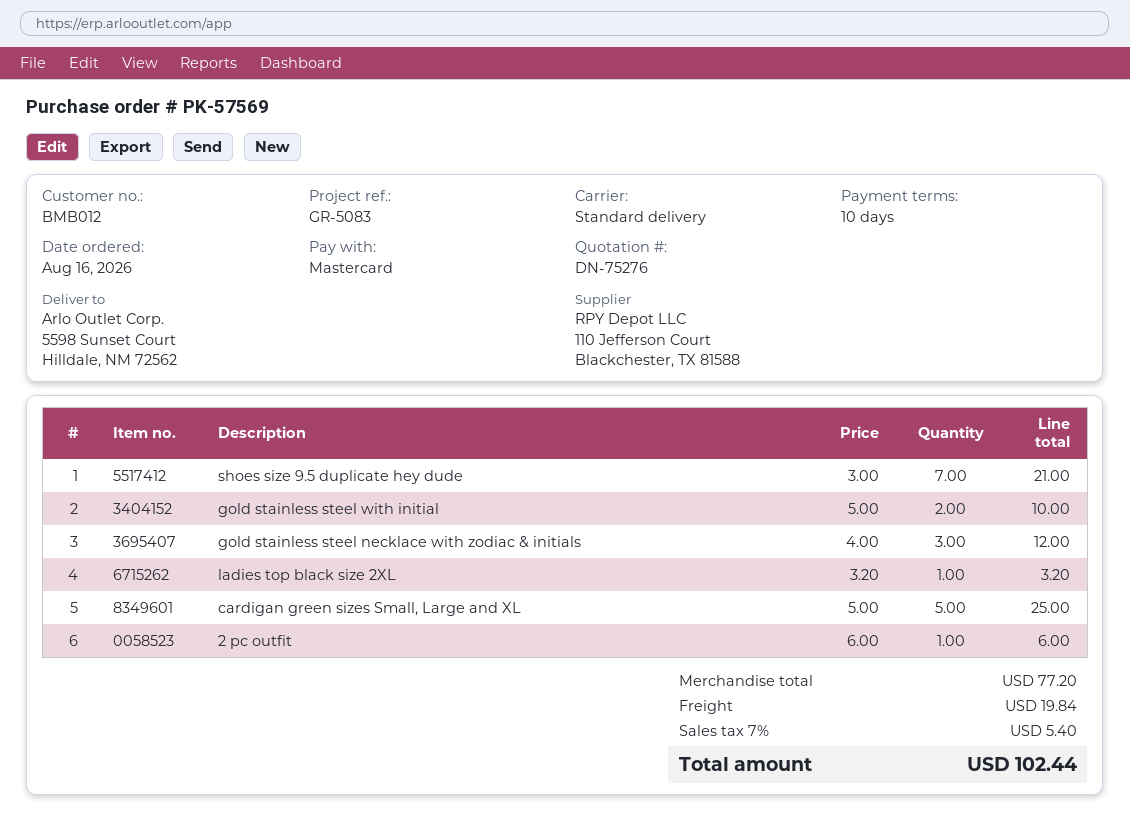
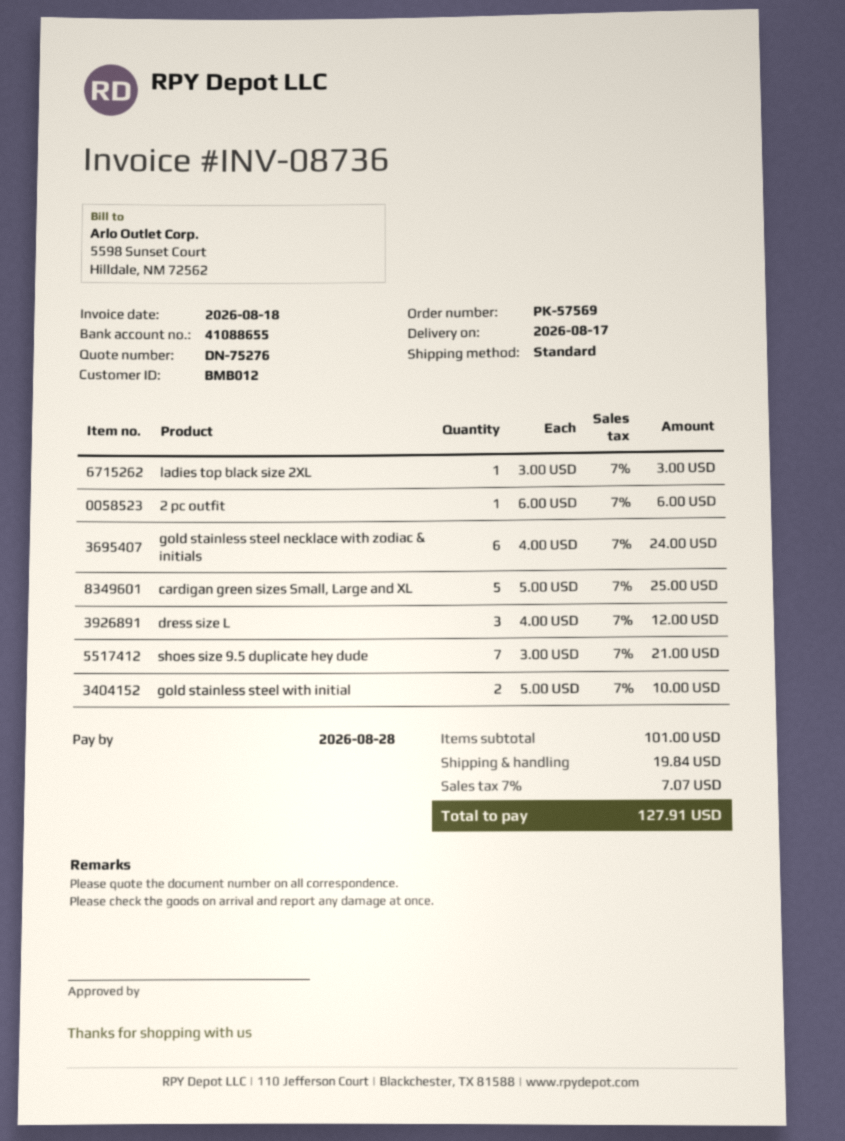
gold stainless steel necklace with zodiac & initials: 3 x 4.00 = 12.00 -> 6 x 4.00 = 24.00
ladies top black size 2XL: 1 x 3.20 = 3.20 -> 1 x 3.00 = 3.00
dress size L: none -> 3 x 4.00 = 12.00
subtotal: 77.20 -> 101.00
tax: 7% = 5.40 -> 7% = 7.07
total: 102.44 -> 127.91

